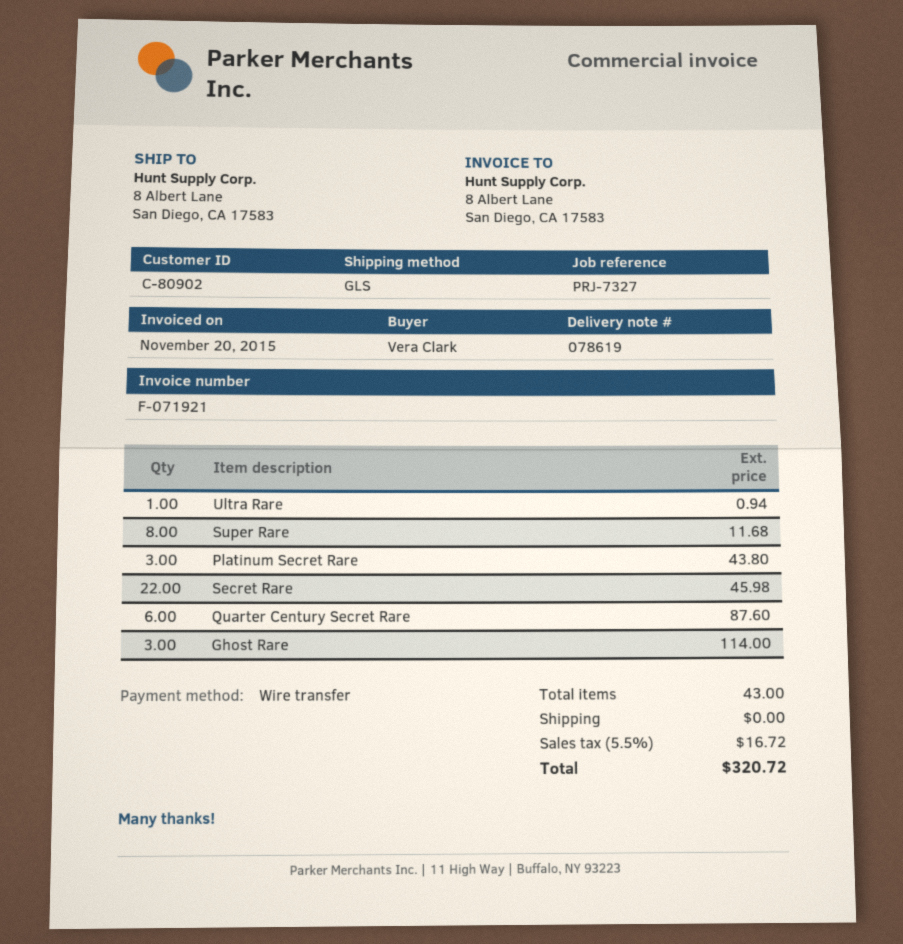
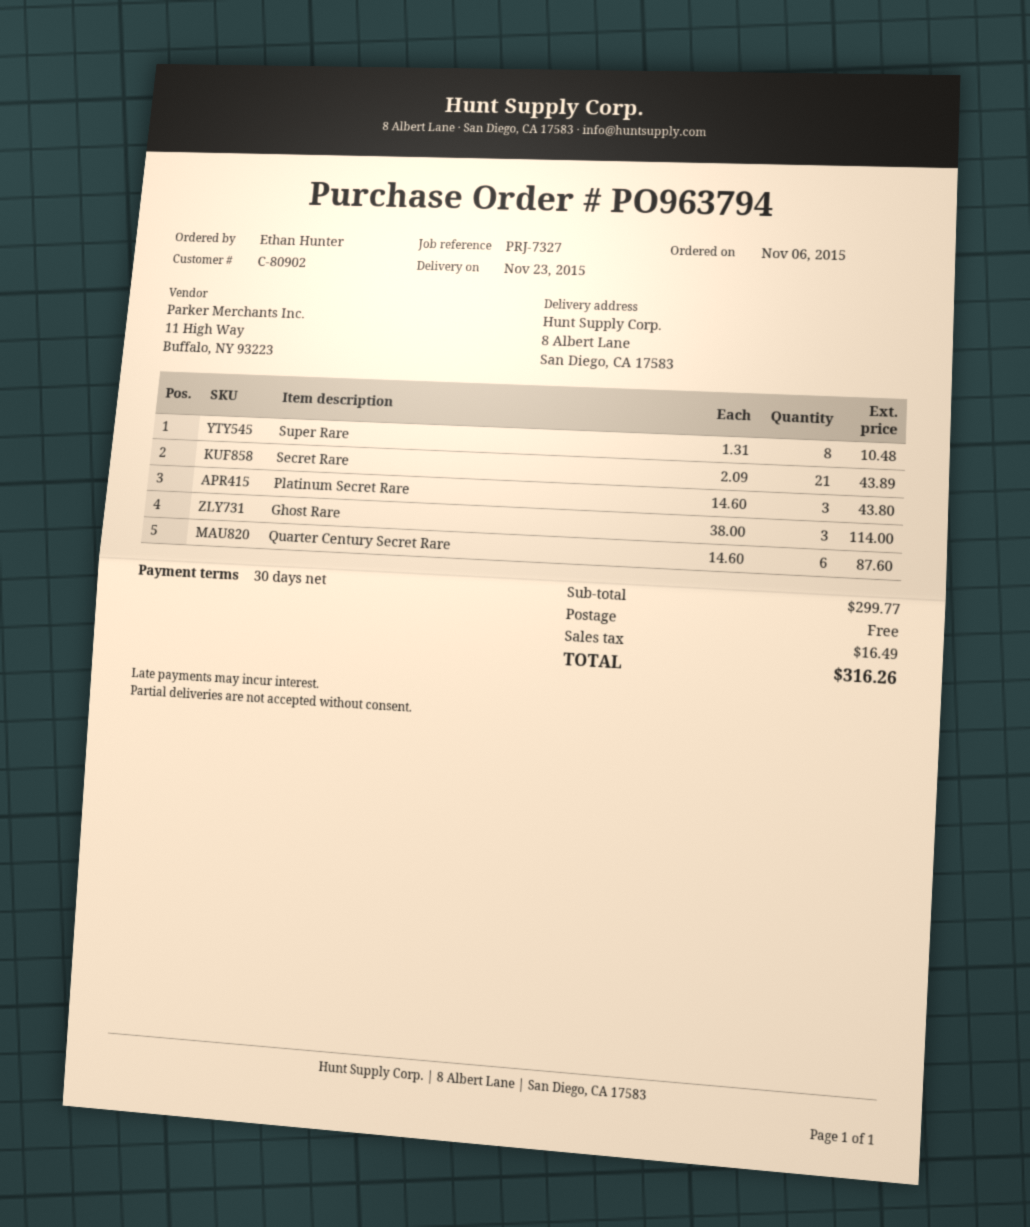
ordered by: Vera Clark -> Ethan Hunter
Ultra Rare: 1 for 0.94 -> none
Super Rare: 8 for 11.68 -> 8 for 10.48
Secret Rare: 22 for 45.98 -> 21 for 43.89
tax: 16.72 -> 16.49
total: 320.72 -> 316.26

